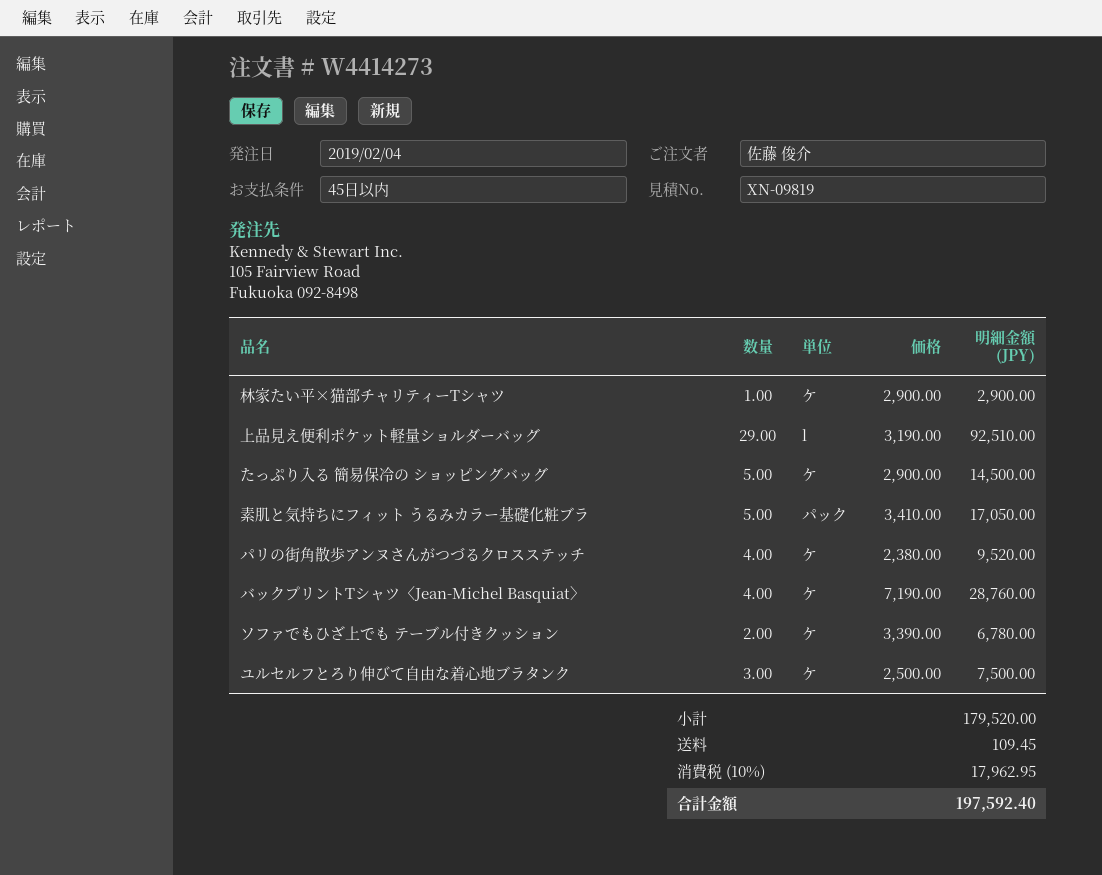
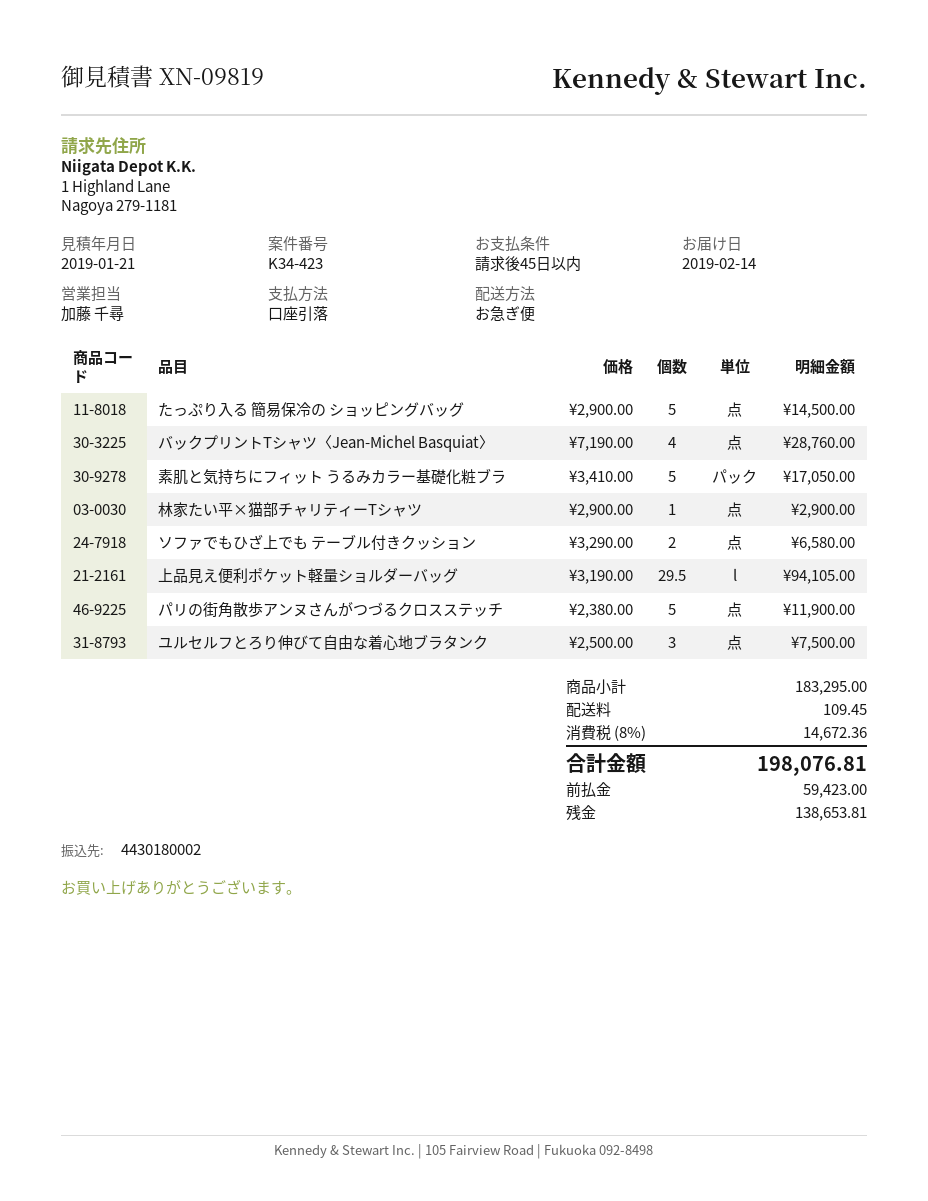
上品見え便利ポケット軽量ショルダーバッグ: 29 x 3190.00 = 92510.00 -> 29.5 x 3190.00 = 94105.00
パリの街角散歩アンヌさんがつづるクロスステッチ: 4 x 2380.00 = 9520.00 -> 5 x 2380.00 = 11900.00
ソファでもひざ上でも テーブル付きクッション: 2 x 3390.00 = 6780.00 -> 2 x 3290.00 = 6580.00
subtotal: 179520.00 -> 183295.00
tax: 10% = 17962.95 -> 8% = 14672.36
total: 197592.40 -> 198076.81

